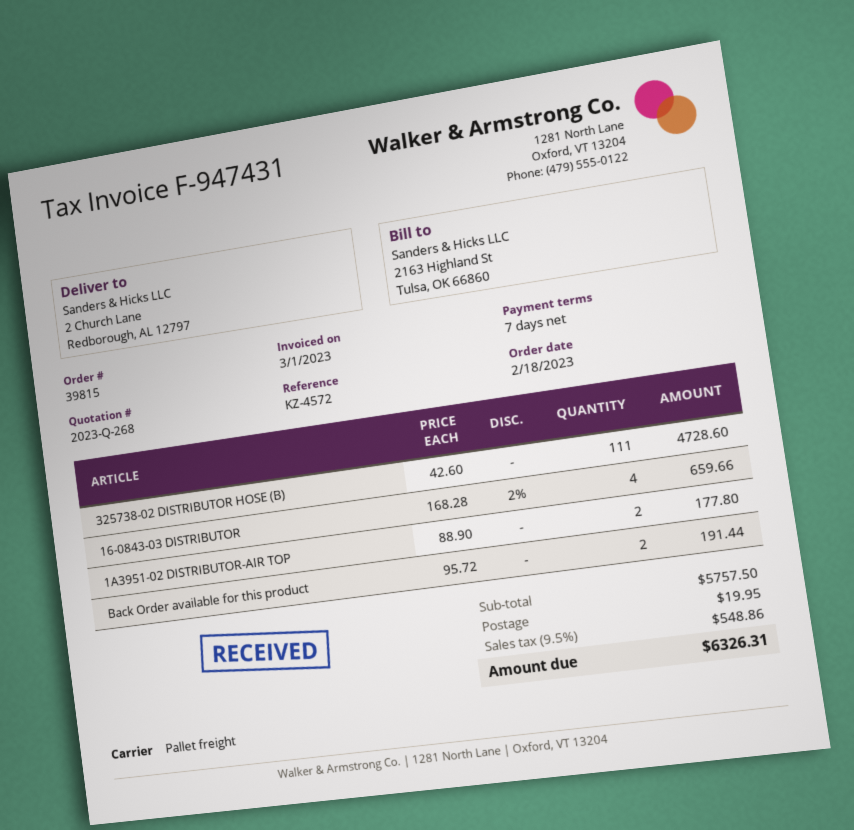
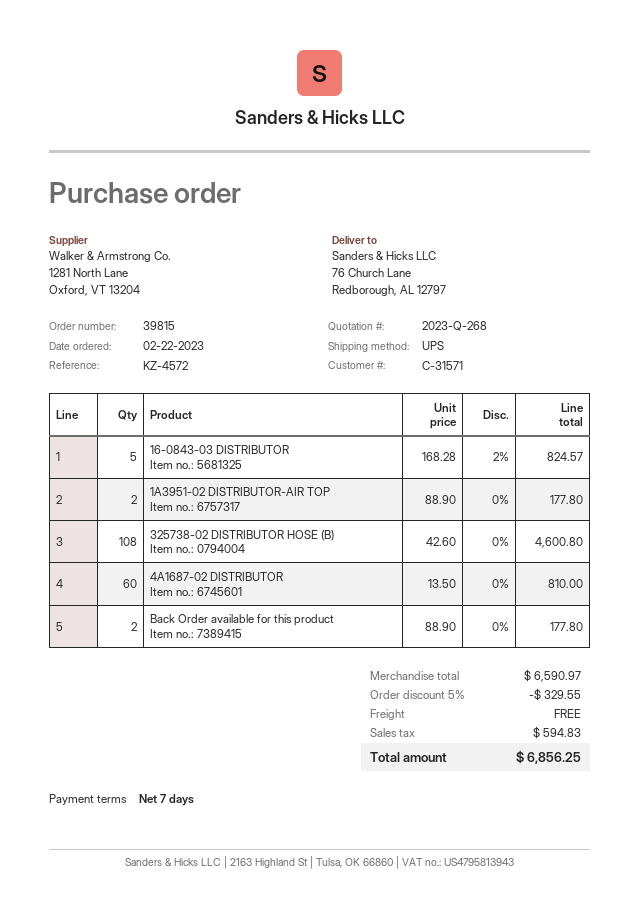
order date: 2023-02-18 -> 2023-02-22
shipping method: pallet freight -> UPS
ship to: 2 Church Lane, Redborough, AL 12797 -> 76 Church Lane, Redborough, AL 12797
325738-02 DISTRIBUTOR HOSE (B): 111 x 42.60 = 4728.60 -> 108 x 42.60 = 4600.80
16-0843-03 DISTRIBUTOR: 4 x 168.28 - 2% = 659.66 -> 5 x 168.28 - 2% = 824.57
Back Order available for this product: 2 x 95.72 = 191.44 -> 2 x 88.90 = 177.80
4A1687-02 DISTRIBUTOR: none -> 60 x 13.50 = 810.00
subtotal: 5757.50 -> 6590.97
discount: none -> 5% = 329.55
shipping: 19.95 -> 0.00
tax: 548.86 -> 594.83
total: 6326.31 -> 6856.25

